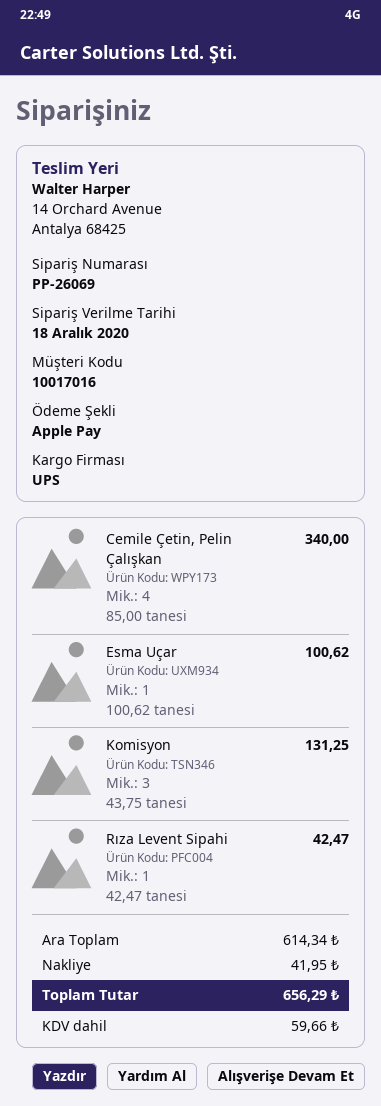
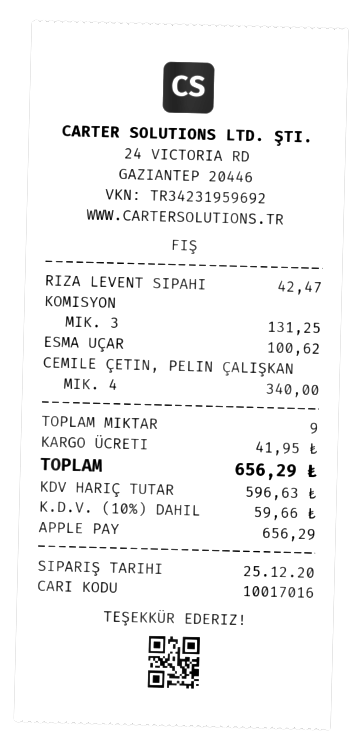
order date: 2020-12-18 -> 2020-12-25

